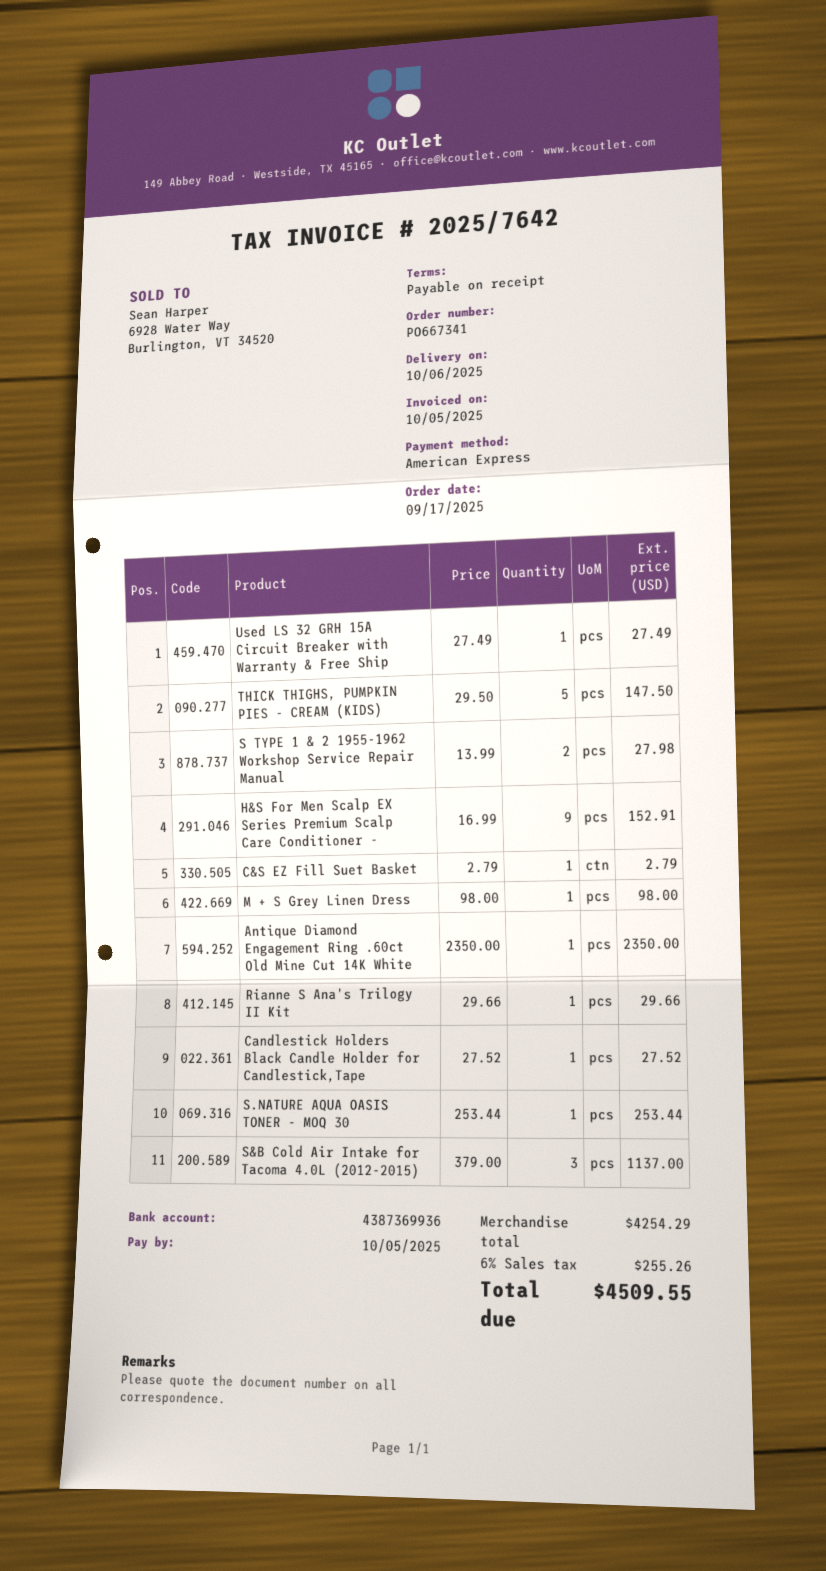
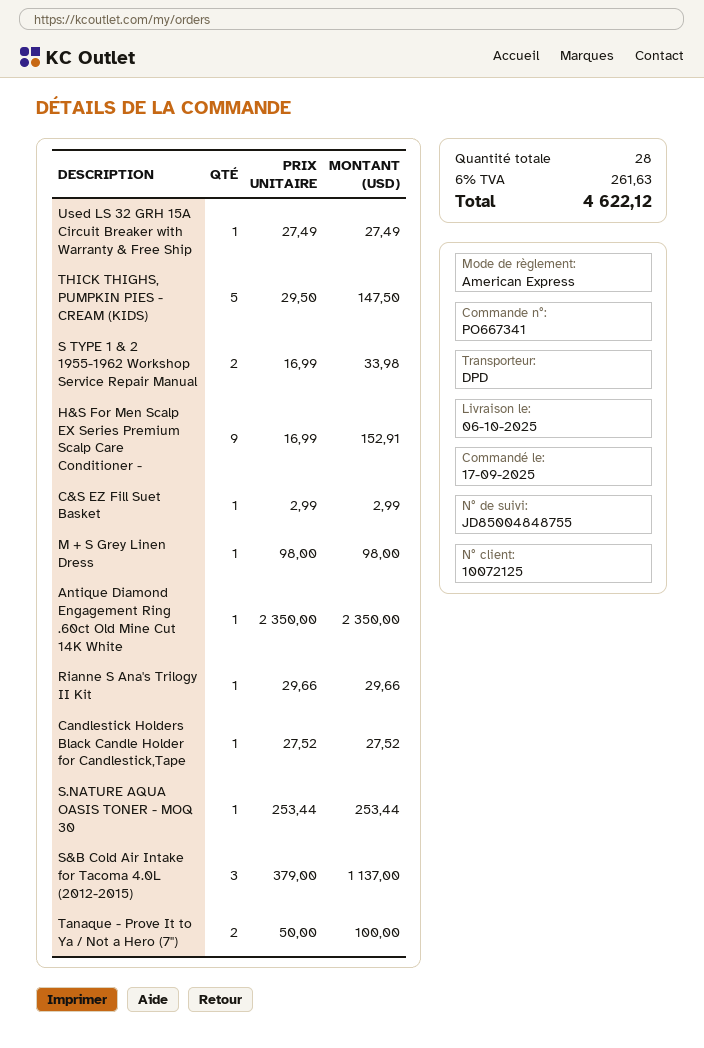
S TYPE 1 & 2 1955-1962 Workshop Service Repair Manual: 2 x 13.99 = 27.98 -> 2 x 16.99 = 33.98
C&S EZ Fill Suet Basket: 1 x 2.79 = 2.79 -> 1 x 2.99 = 2.99
Tanaque - Prove It to Ya / Not a Hero (7"): none -> 2 x 50.00 = 100.00
tax: 6% = 255.26 -> 6% = 261.63
total: 4509.55 -> 4622.12

